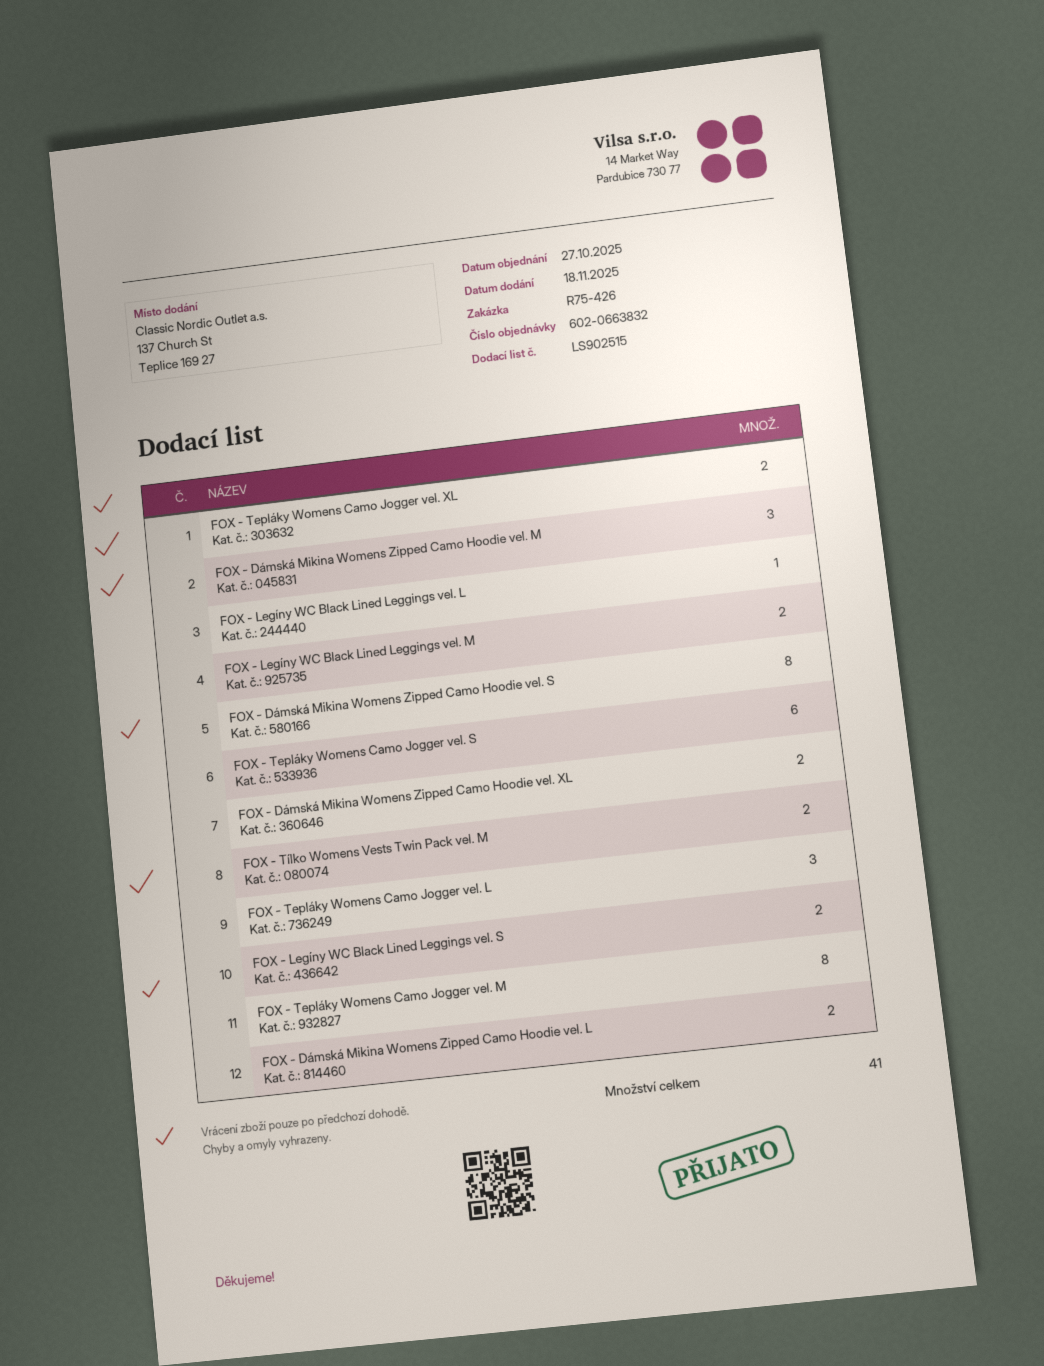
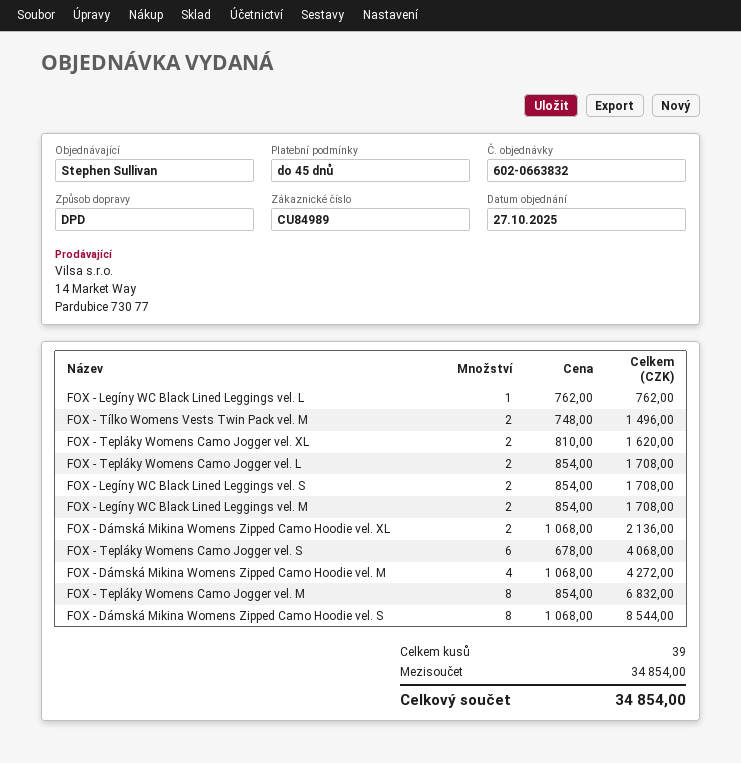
FOX - Dámská Mikina Womens Zipped Camo Hoodie vel. M: 3 -> 4
FOX - Tepláky Womens Camo Jogger vel. L: 3 -> 2
FOX - Dámská Mikina Womens Zipped Camo Hoodie vel. L: 2 -> none
total quantity: 41 -> 39

